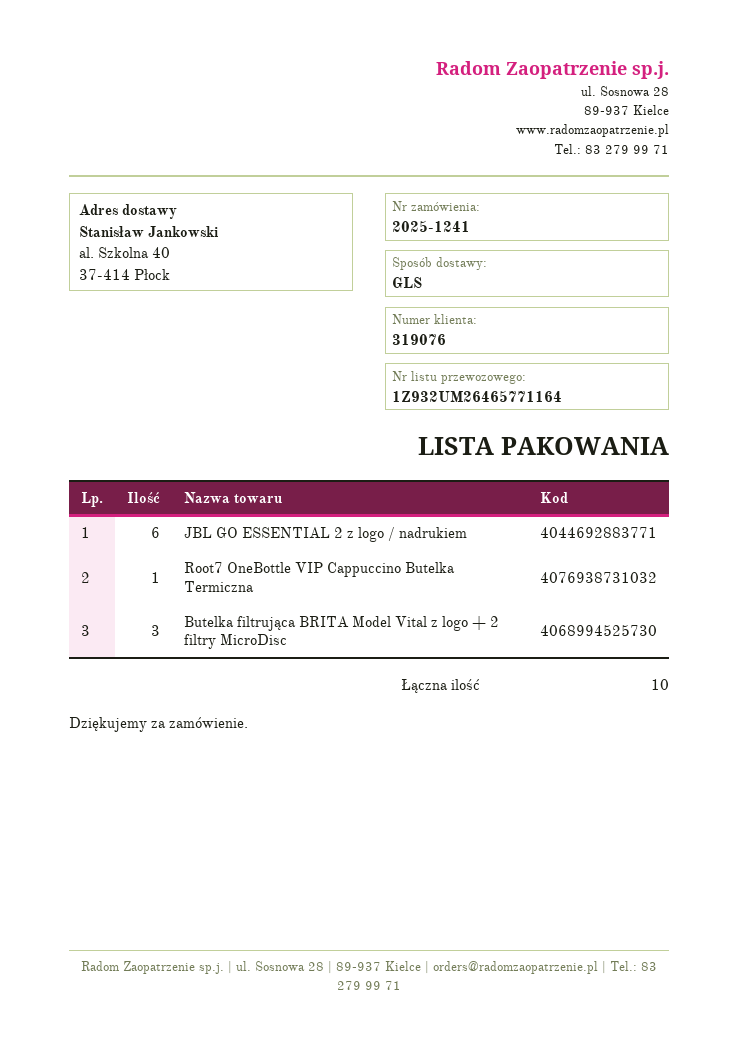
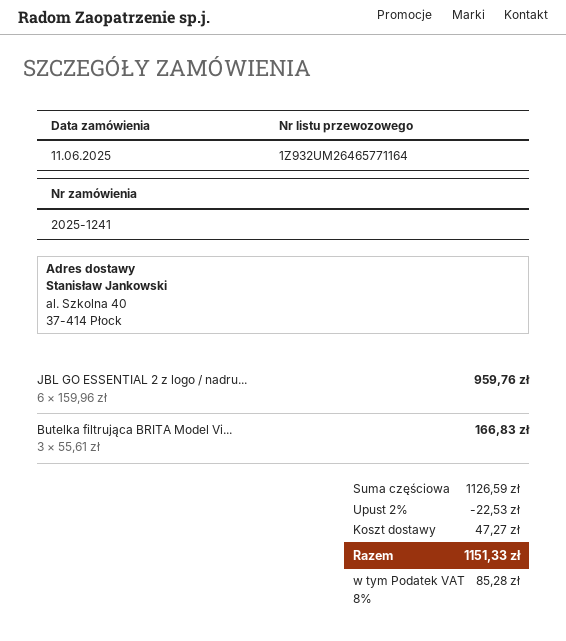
Root7 OneBottle VIP Cappuccino Butelka Termiczna: 1 -> none

